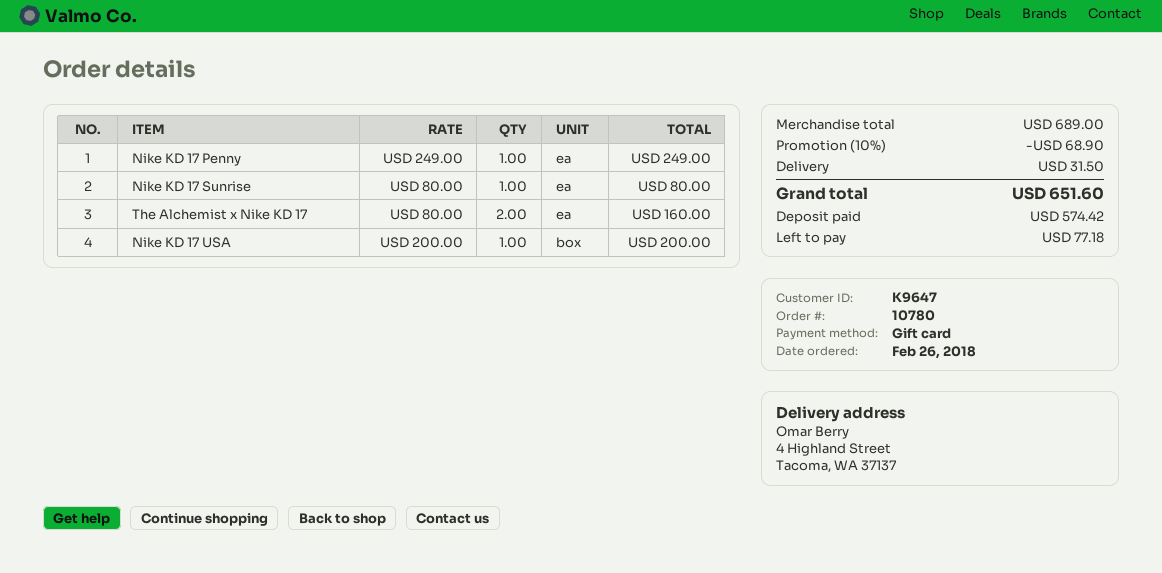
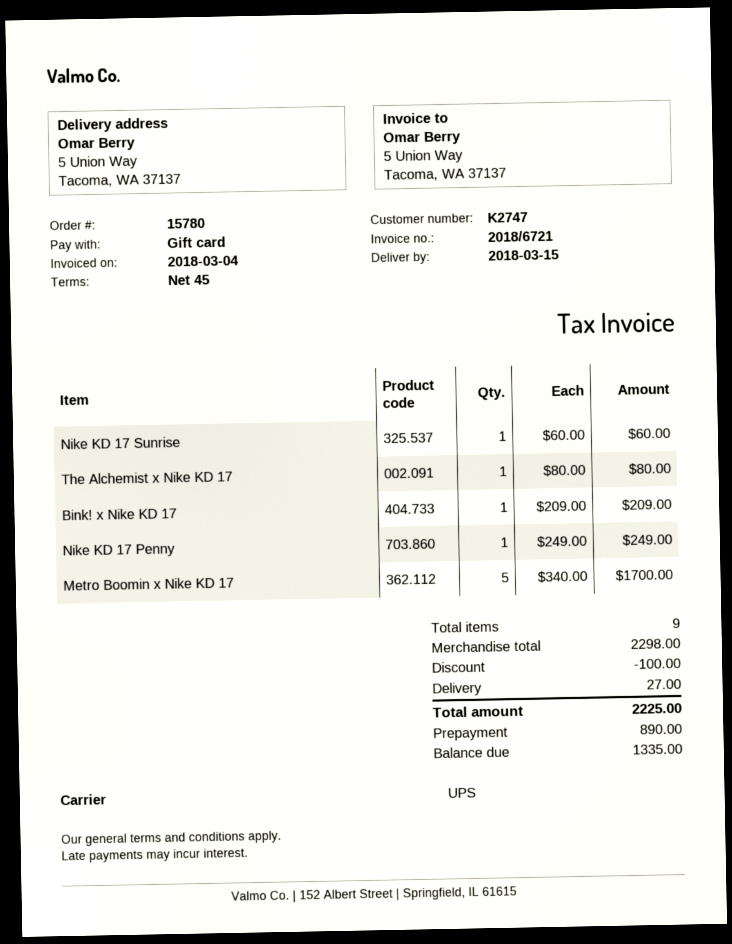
order number: 10780 -> 15780
customer number: K9647 -> K2747
ship to: 4 Highland Street, Tacoma, WA 37137 -> 5 Union Way, Tacoma, WA 37137
Nike KD 17 Sunrise: 1 x 80.00 = 80.00 -> 1 x 60.00 = 60.00
The Alchemist x Nike KD 17: 2 x 80.00 = 160.00 -> 1 x 80.00 = 80.00
Nike KD 17 USA: 1 x 200.00 = 200.00 -> none
Bink! x Nike KD 17: none -> 1 x 209.00 = 209.00
Metro Boomin x Nike KD 17: none -> 5 x 340.00 = 1700.00
subtotal: 689.00 -> 2298.00
discount: 68.90 -> 100.00
shipping: 31.50 -> 27.00
total: 651.60 -> 2225.00
deposit: 574.42 -> 890.00
balance: 77.18 -> 1335.00

